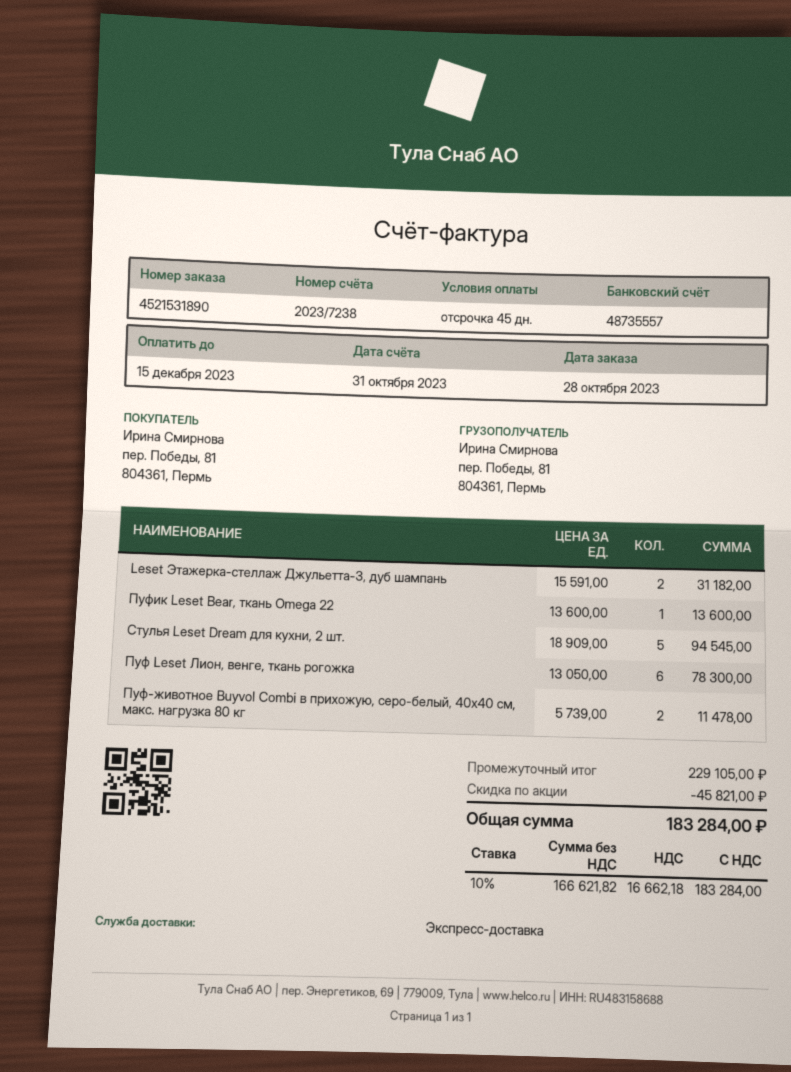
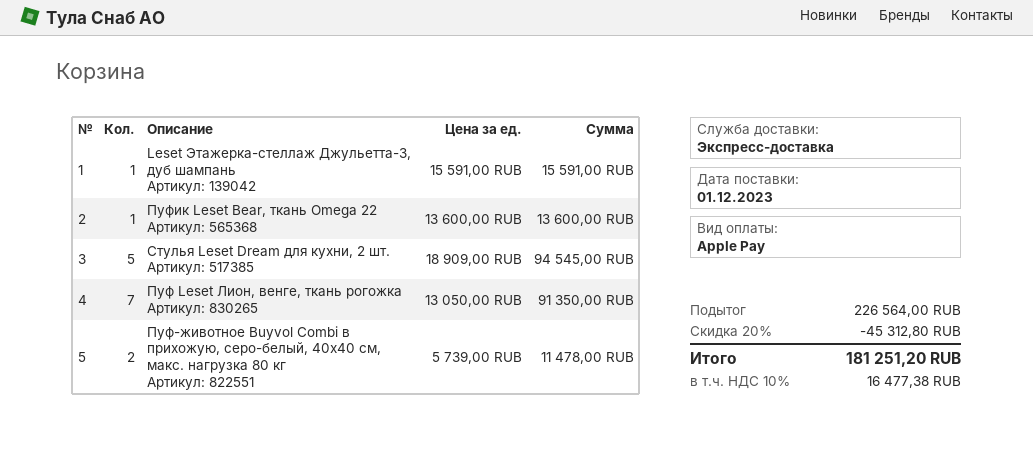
Leset Этажерка-стеллаж Джульетта-3, дуб шампань: 2 x 15591.00 = 31182.00 -> 1 x 15591.00 = 15591.00
Пуф Leset Лион, венге, ткань рогожка: 6 x 13050.00 = 78300.00 -> 7 x 13050.00 = 91350.00
subtotal: 229105.00 -> 226564.00
discount: 45821.00 -> 45312.80
tax: 10% = 16662.18 -> 10% = 16477.38
total: 183284.00 -> 181251.20

